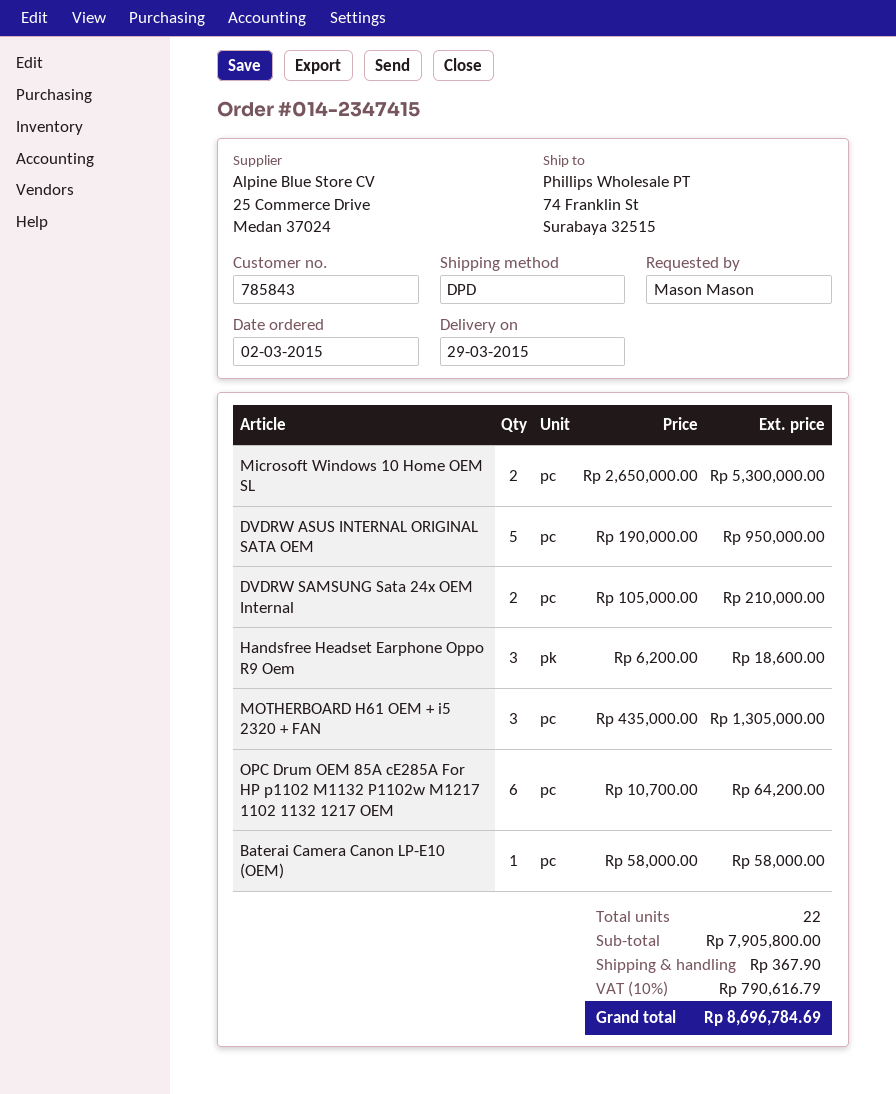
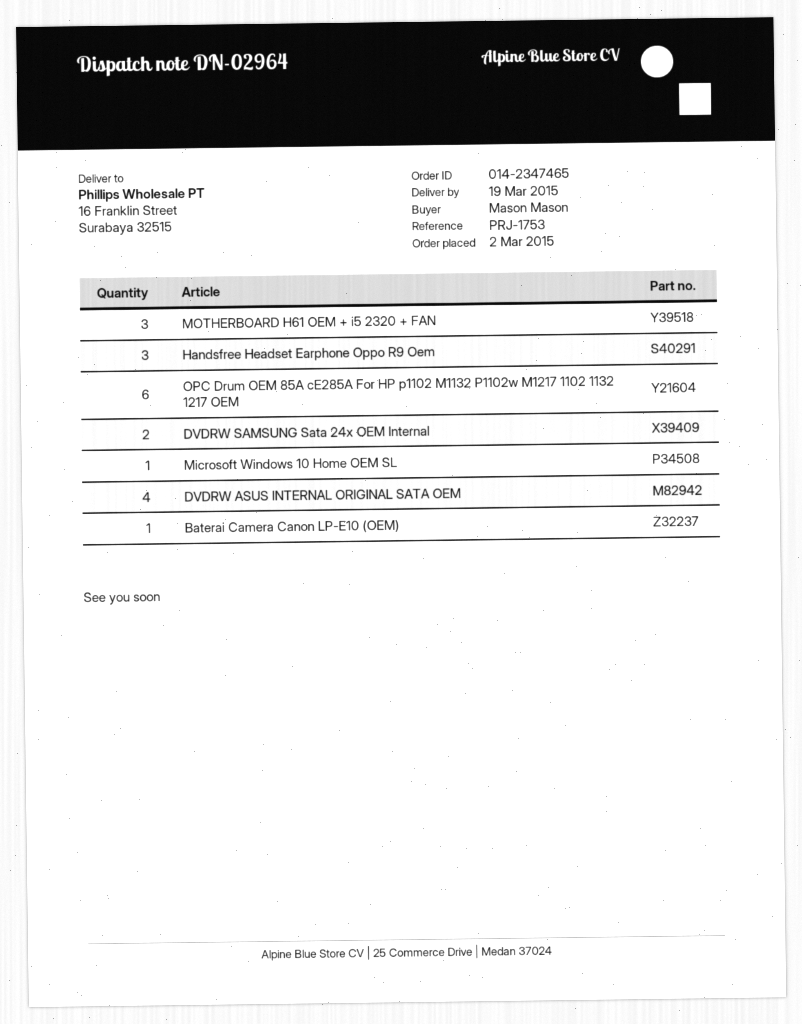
order number: 014-2347415 -> 014-2347465
delivery date: 2015-03-29 -> 2015-03-19
ship to: 74 Franklin St, Surabaya 32515 -> 16 Franklin Street, Surabaya 32515
Microsoft Windows 10 Home OEM SL: 2 -> 1
DVDRW ASUS INTERNAL ORIGINAL SATA OEM: 5 -> 4

